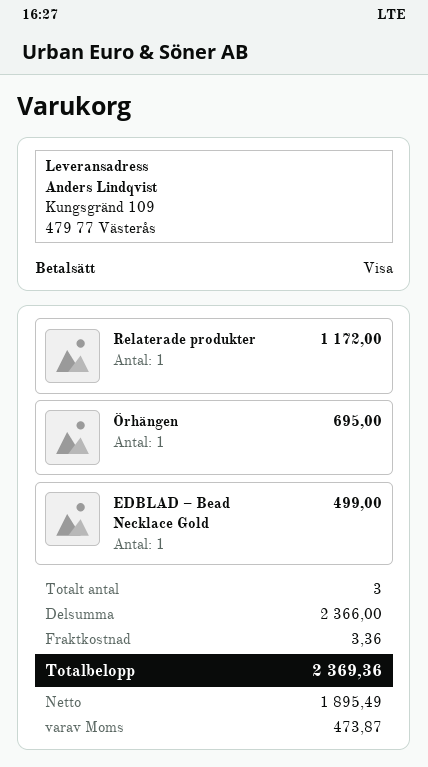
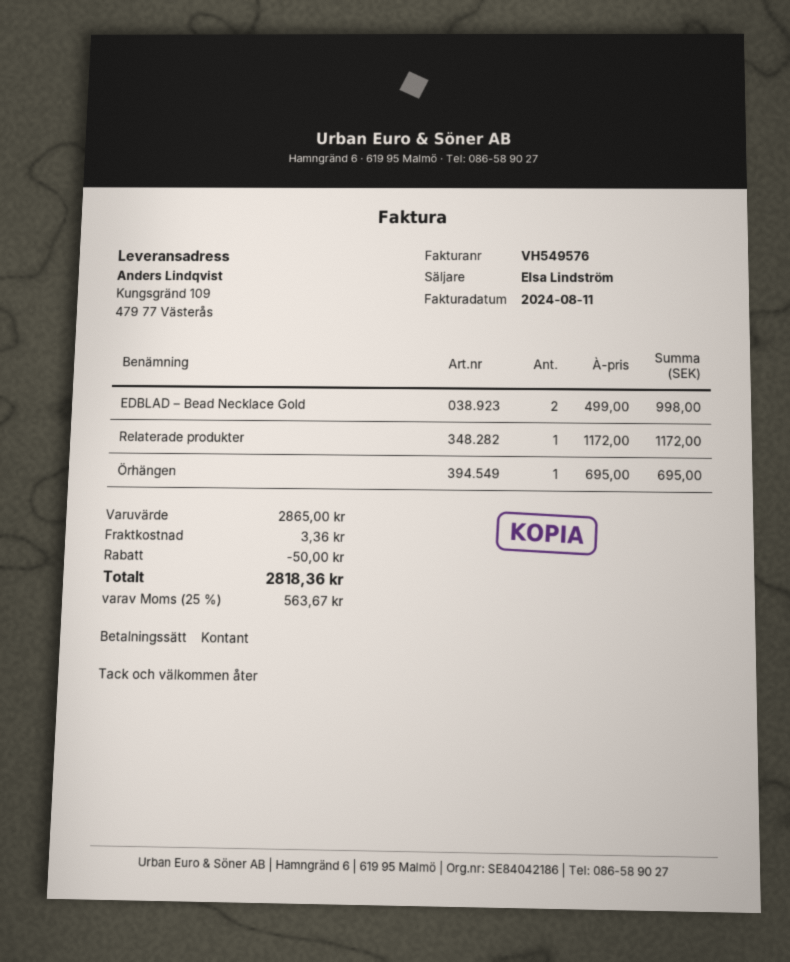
payment method: Visa -> cash
EDBLAD – Bead Necklace Gold: 1 for 499.00 -> 2 for 998.00
subtotal: 2366.00 -> 2865.00
discount: none -> 50.00
tax: 473.87 -> 563.67
total: 2369.36 -> 2818.36

